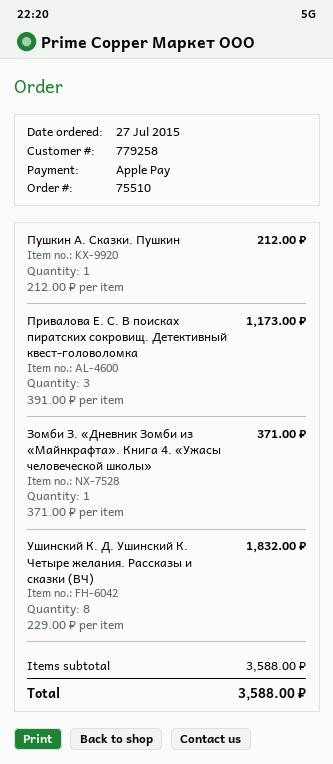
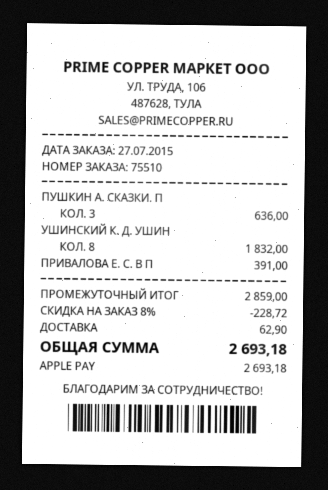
Пушкин А. Сказки. Пушкин: 1 for 212.00 -> 3 for 636.00
Привалова Е. С. В поисках пиратских сокровищ. Детективный квест-головоломка: 3 for 1173.00 -> 1 for 391.00
Зомби З. «Дневник Зомби из «Майнкрафта». Книга 4. «Ужасы человеческой школы»: 1 for 371.00 -> none
subtotal: 3588.00 -> 2859.00
discount: none -> 8% = 228.72
shipping: none -> 62.90
total: 3588.00 -> 2693.18

